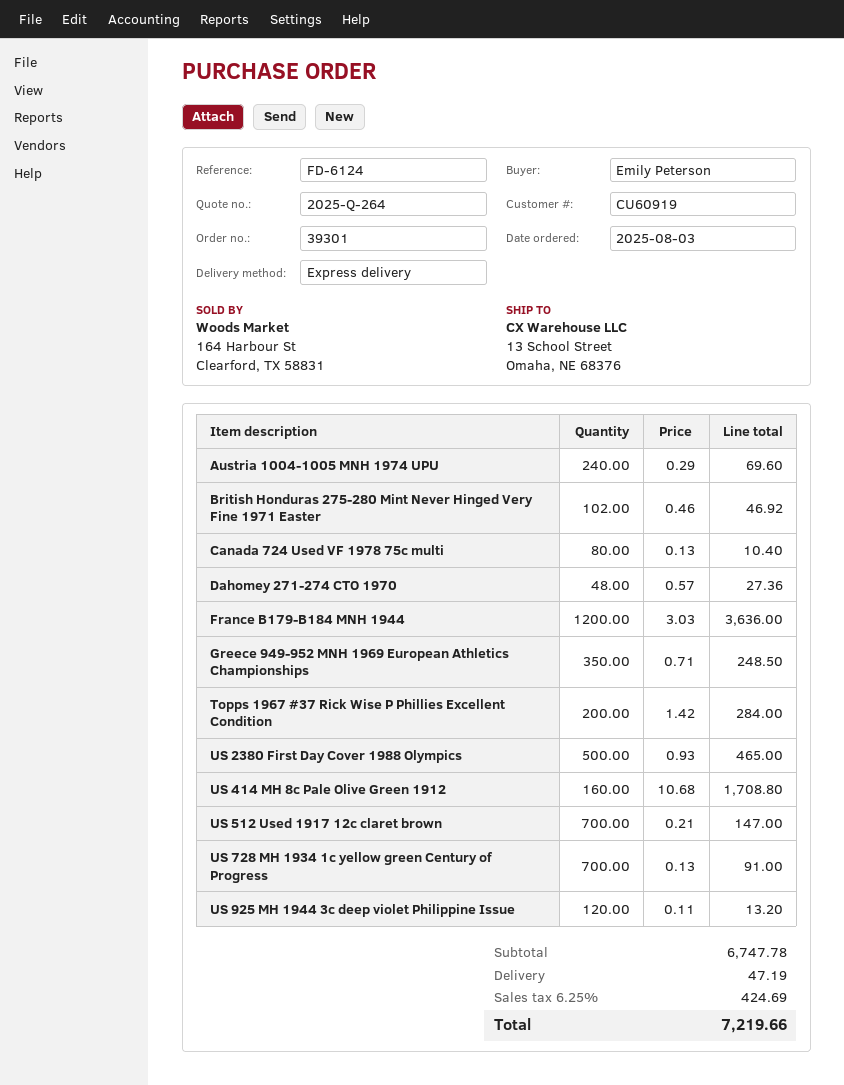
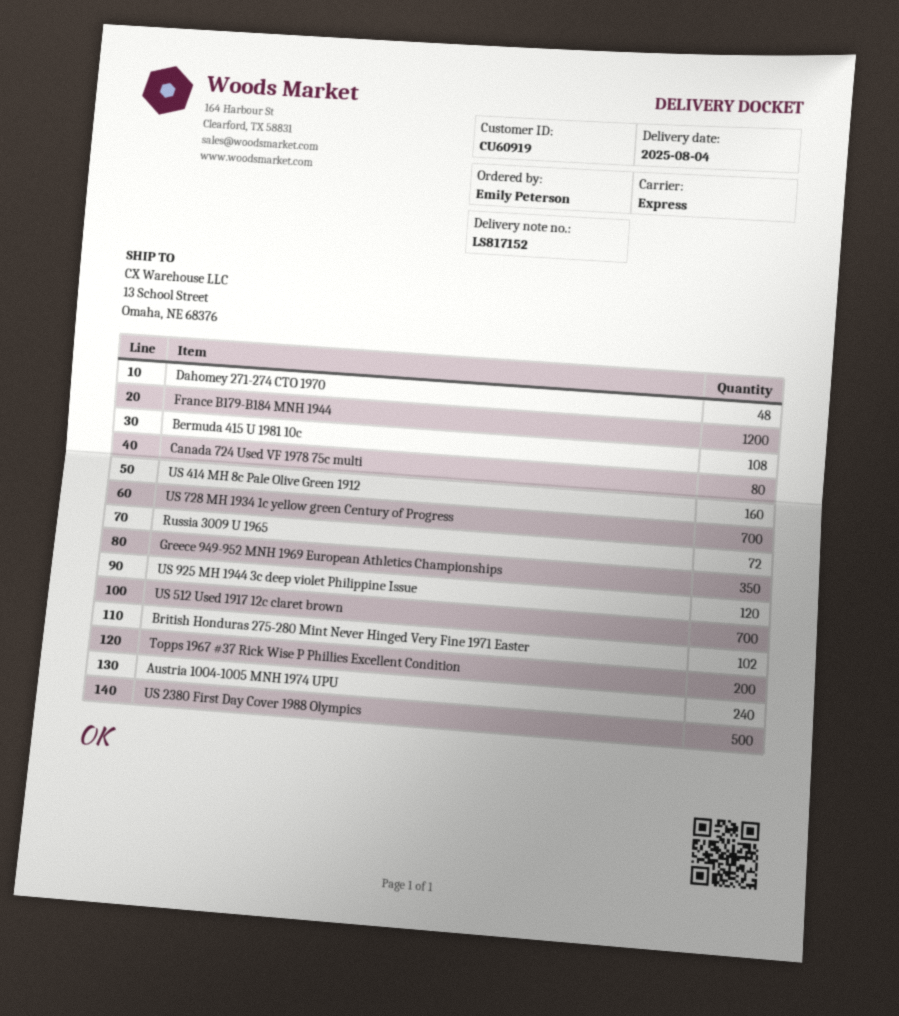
Bermuda 415 U 1981 10c: none -> 108
Russia 3009 U 1965: none -> 72

